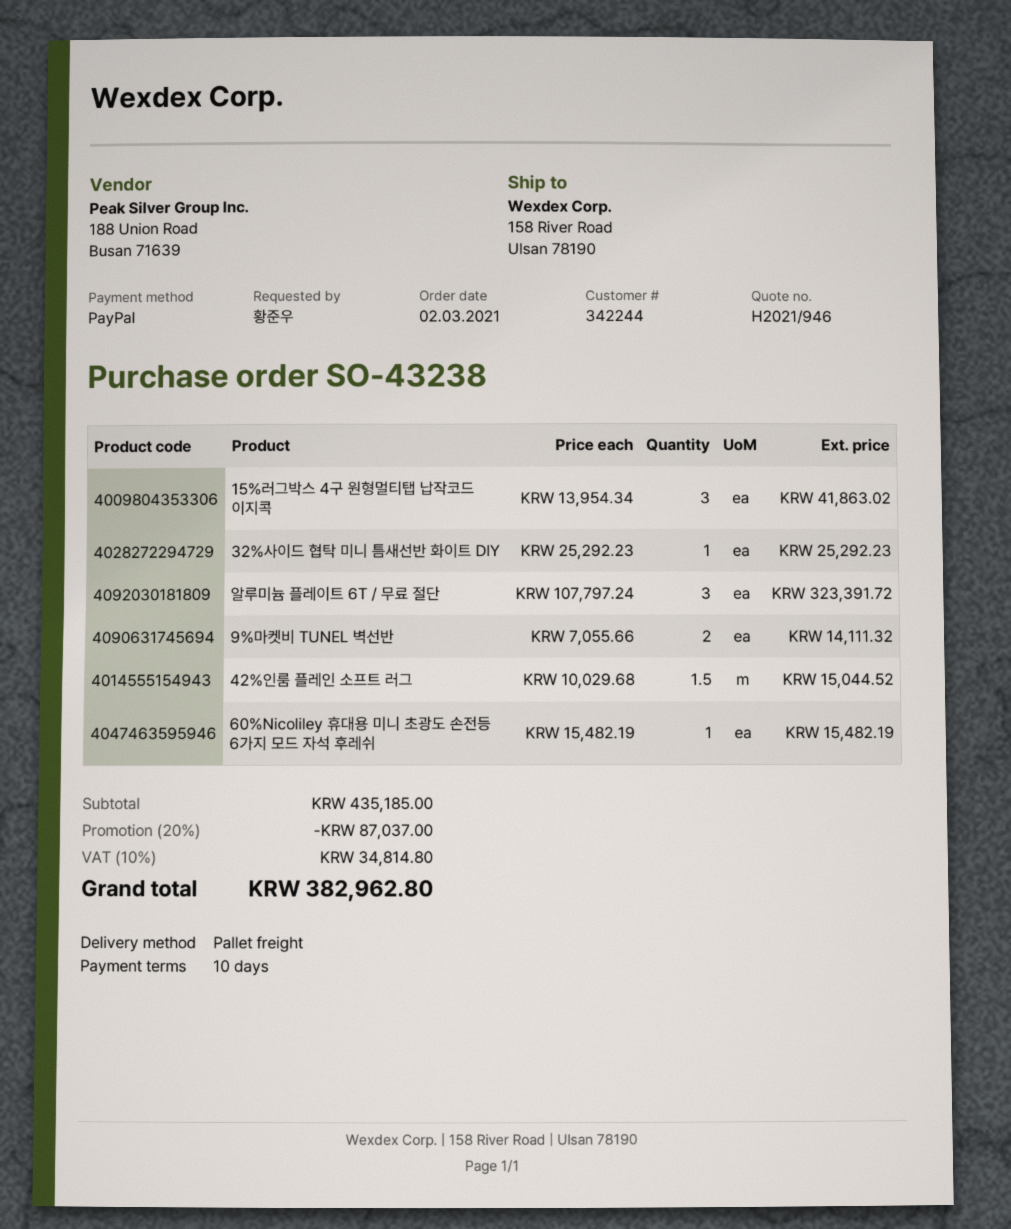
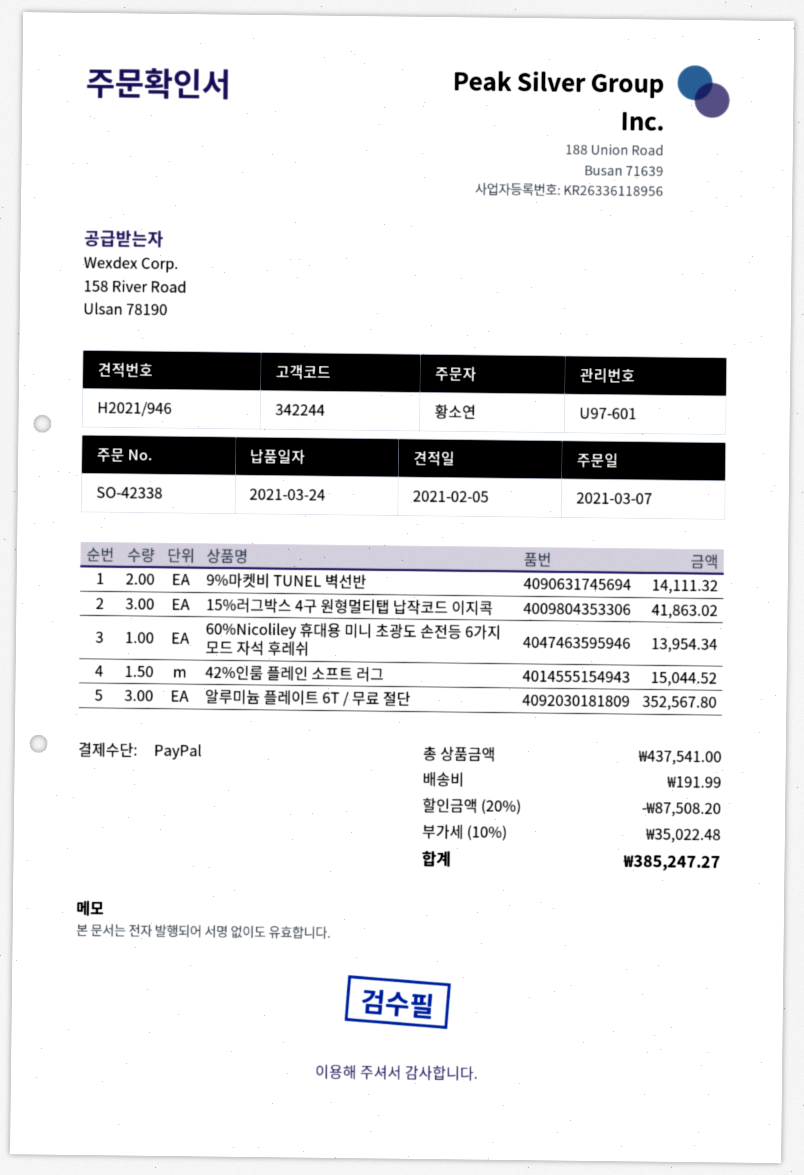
order number: SO-43238 -> SO-42338
order date: 2021-03-02 -> 2021-03-07
ordered by: 황준우 -> 황소연
32%사이드 협탁 미니 틈새선반 화이트 DIY: 1 for 25292.23 -> none
알루미늄 플레이트 6T / 무료 절단: 3 for 323391.72 -> 3 for 352567.80
60%Nicoliley 휴대용 미니 초광도 손전등 6가지 모드 자석 후레쉬: 1 for 15482.19 -> 1 for 13954.34
subtotal: 435185.00 -> 437541.00
discount: 20% = 87037.00 -> 20% = 87508.20
shipping: none -> 191.99
tax: 10% = 34814.80 -> 10% = 35022.48
total: 382962.80 -> 385247.27

